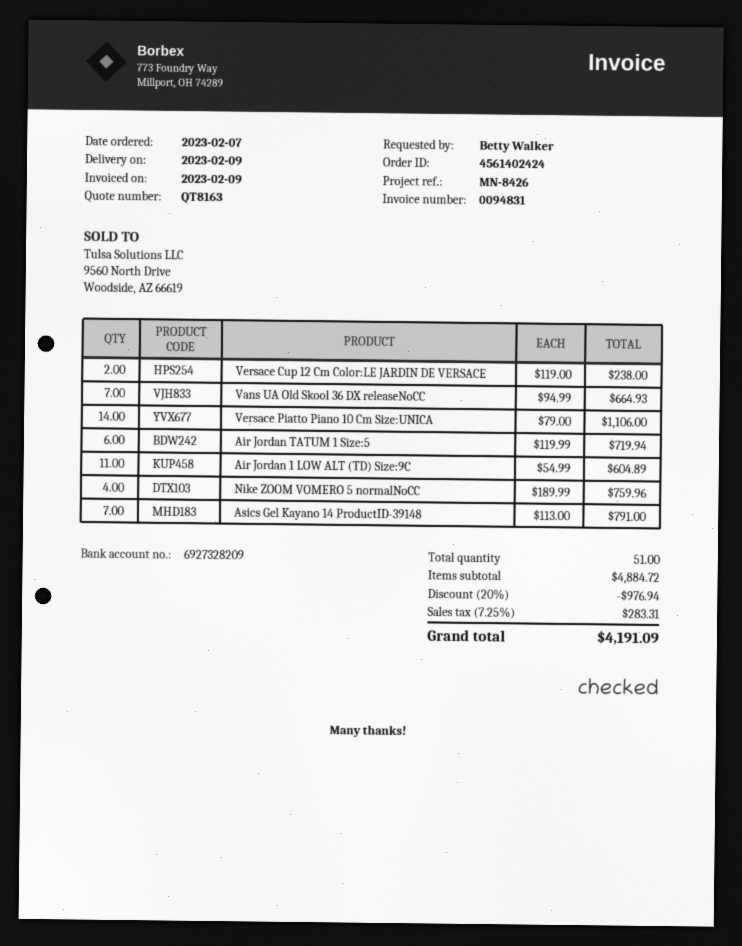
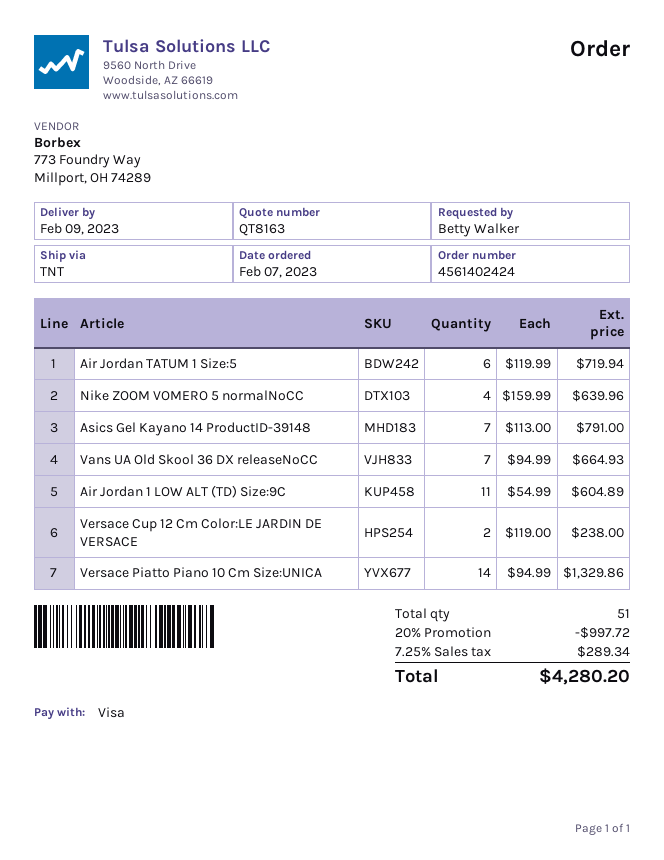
Versace Piatto Piano 10 Cm Size:UNICA: 14 x 79.00 = 1106.00 -> 14 x 94.99 = 1329.86
Nike ZOOM VOMERO 5 normalNoCC: 4 x 189.99 = 759.96 -> 4 x 159.99 = 639.96
discount: 20% = 976.94 -> 20% = 997.72
tax: 7.25% = 283.31 -> 7.25% = 289.34
total: 4191.09 -> 4280.20

